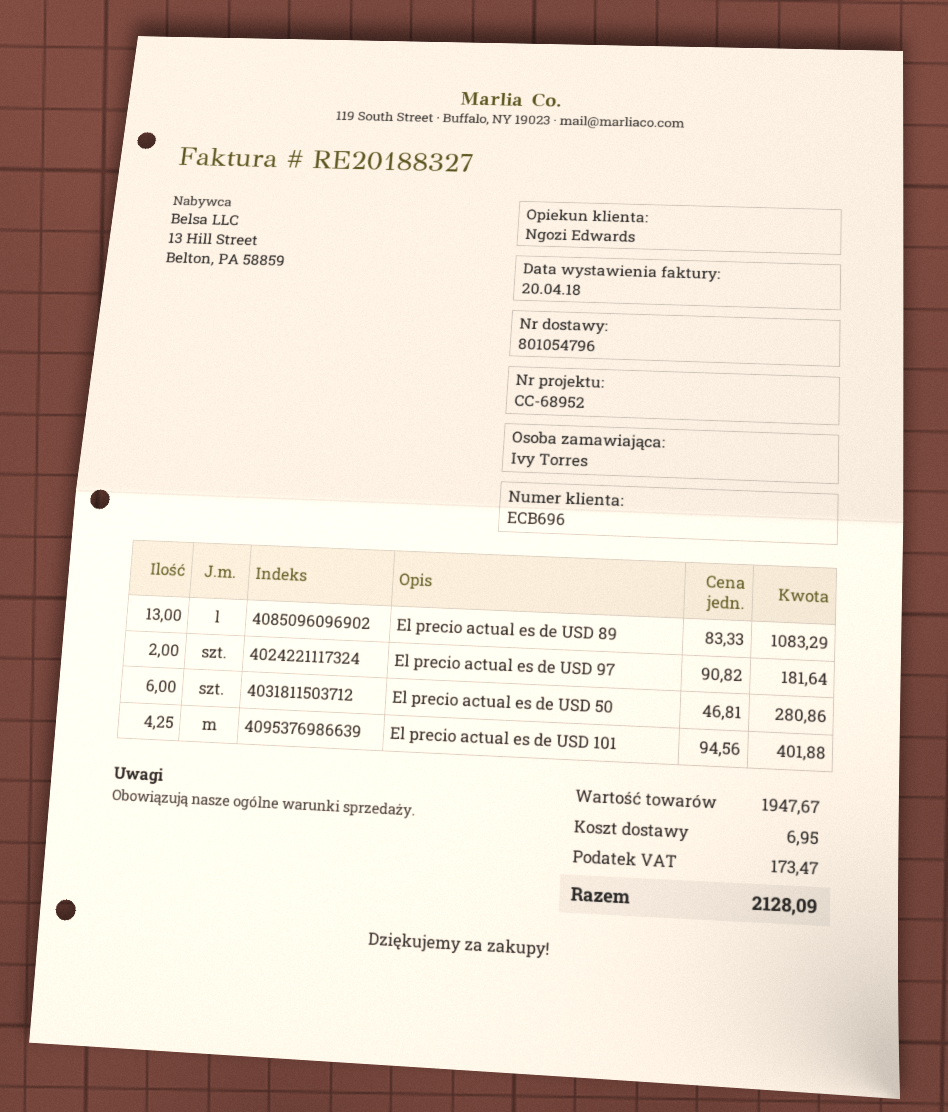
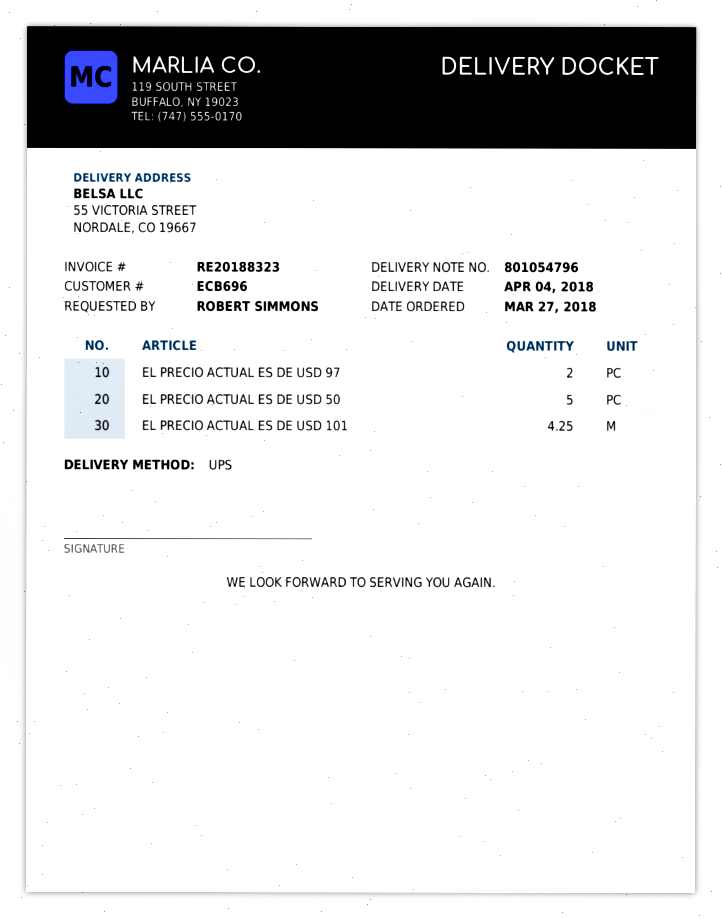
invoice number: RE20188327 -> RE20188323
ordered by: Ivy Torres -> ROBERT SIMMONS
El precio actual es de USD 89: 13 -> none
El precio actual es de USD 50: 6 -> 5

